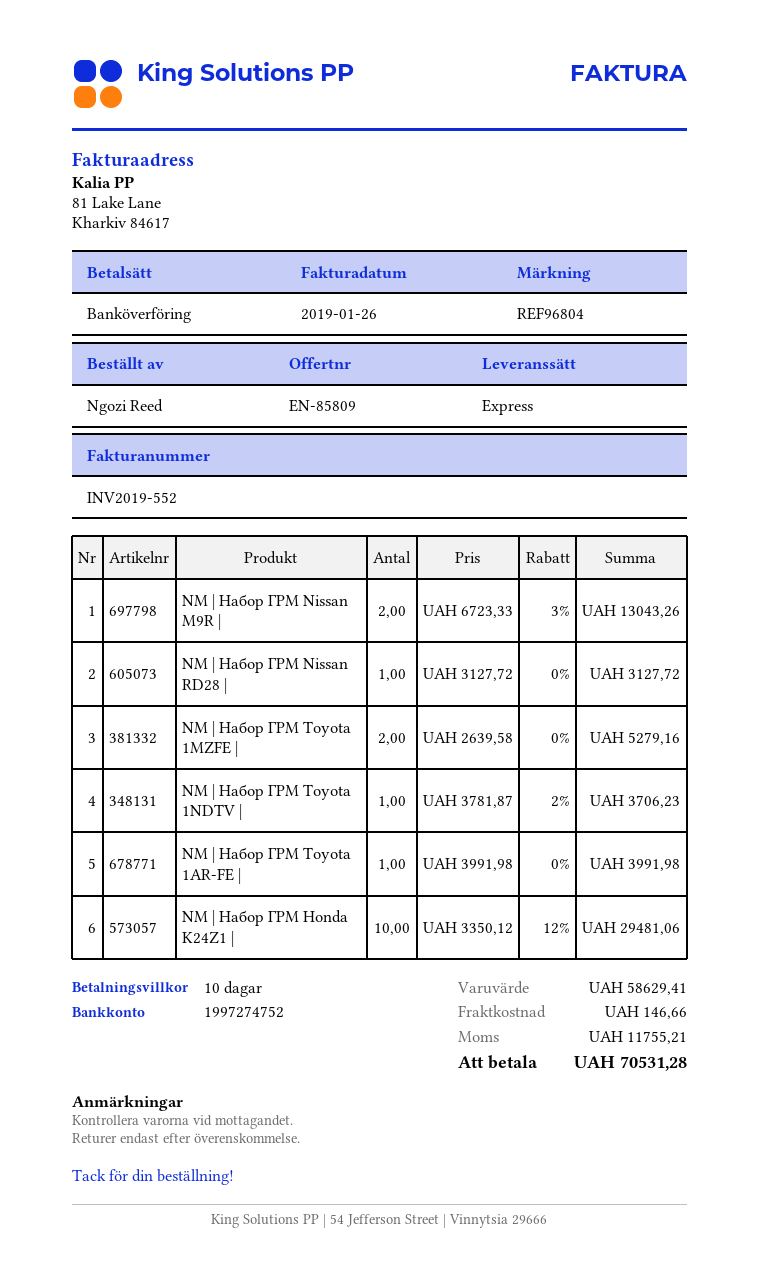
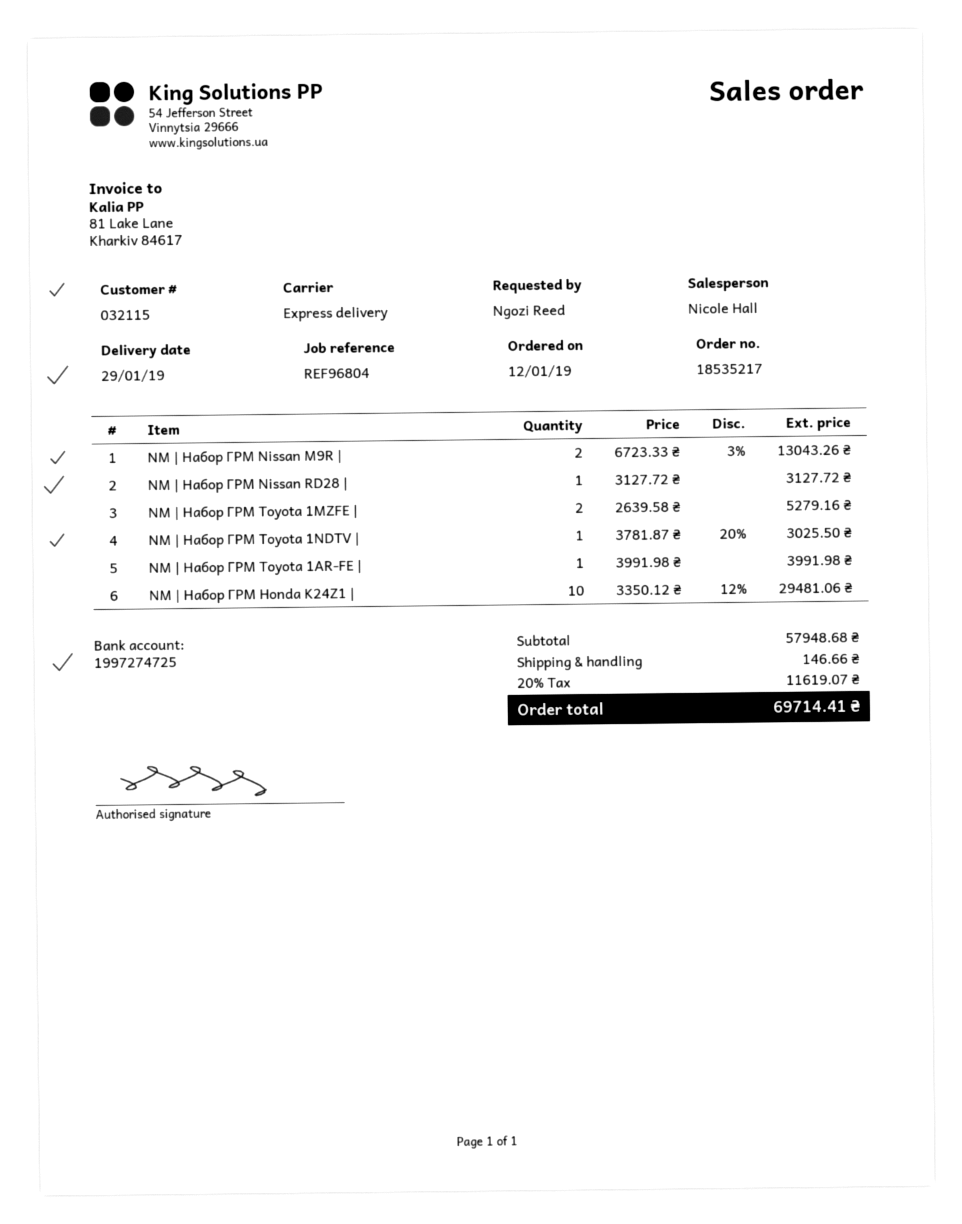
bank account: 1997274752 -> 1997274725
NM | Набор ГРМ Toyota 1NDTV |: 1 x 3781.87 - 2% = 3706.23 -> 1 x 3781.87 - 20% = 3025.50
subtotal: 58629.41 -> 57948.68
tax: 11755.21 -> 11619.07
total: 70531.28 -> 69714.41

